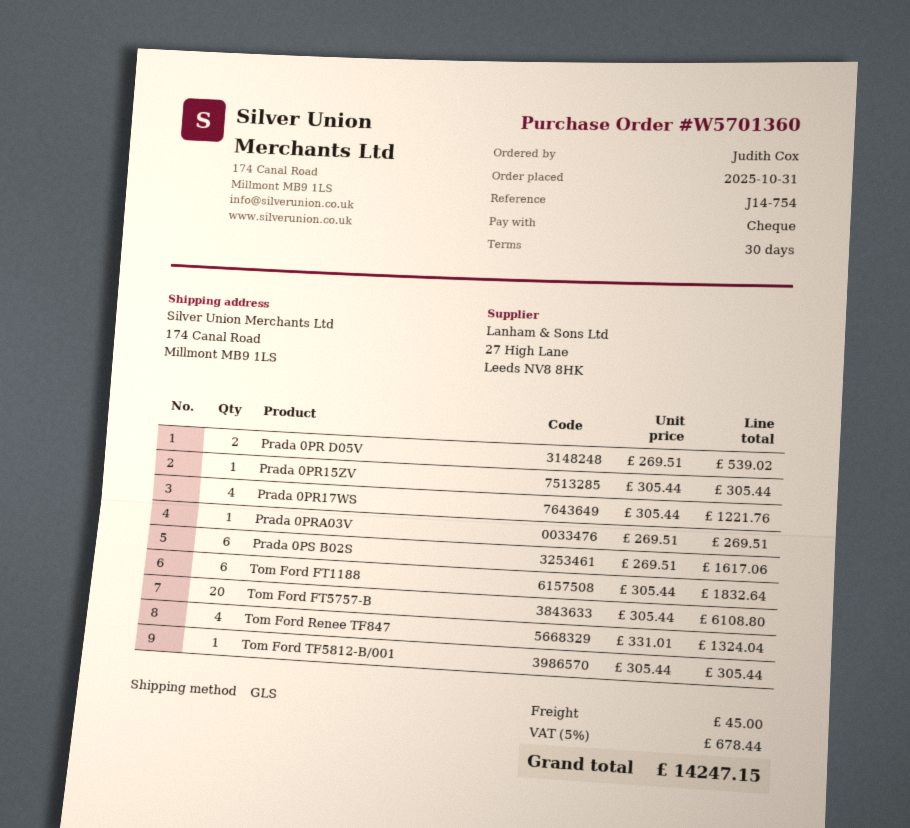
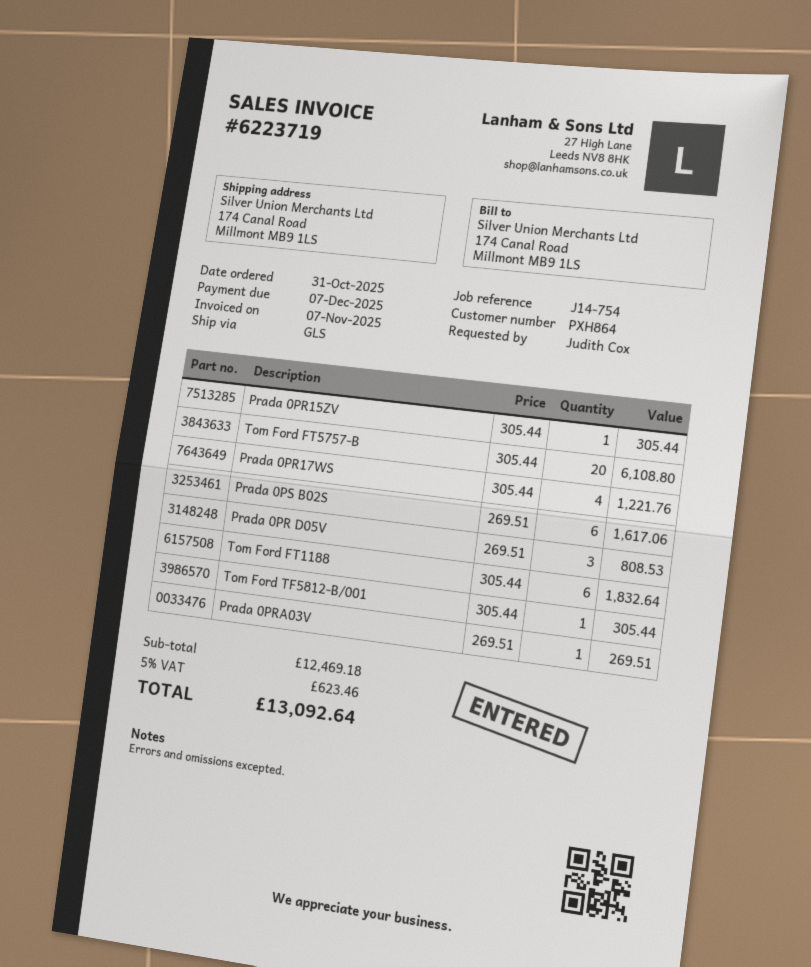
Prada 0PR D05V: 2 x 269.51 = 539.02 -> 3 x 269.51 = 808.53
Tom Ford Renee TF847: 4 x 331.01 = 1324.04 -> none
shipping: 45.00 -> none
tax: 5% = 678.44 -> 5% = 623.46
total: 14247.15 -> 13092.64

